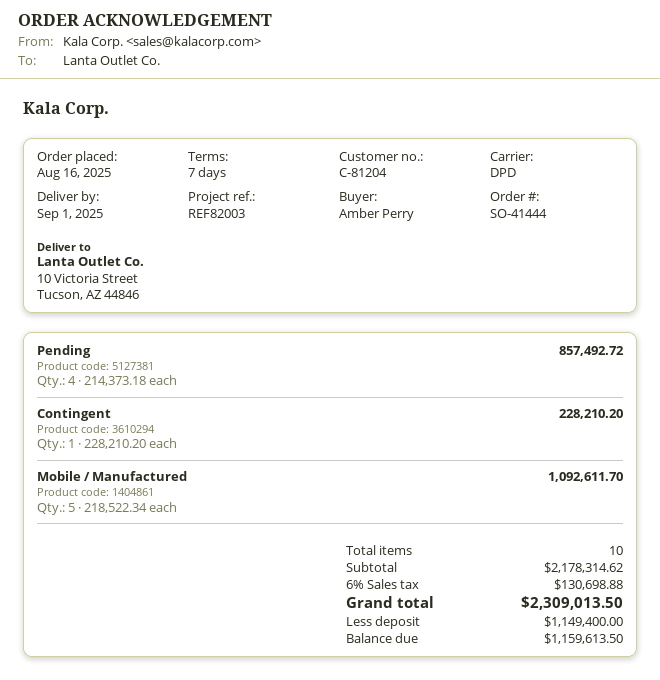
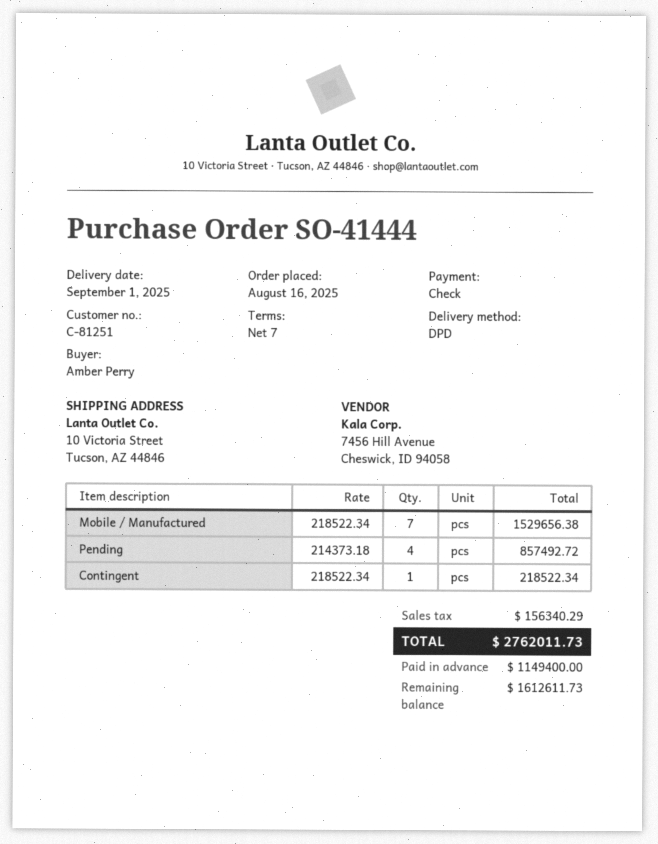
customer number: C-81204 -> C-81251
Contingent: 1 x 228210.20 = 228210.20 -> 1 x 218522.34 = 218522.34
Mobile / Manufactured: 5 x 218522.34 = 1092611.70 -> 7 x 218522.34 = 1529656.38
tax: 130698.88 -> 156340.29
total: 2309013.50 -> 2762011.73
balance: 1159613.50 -> 1612611.73

